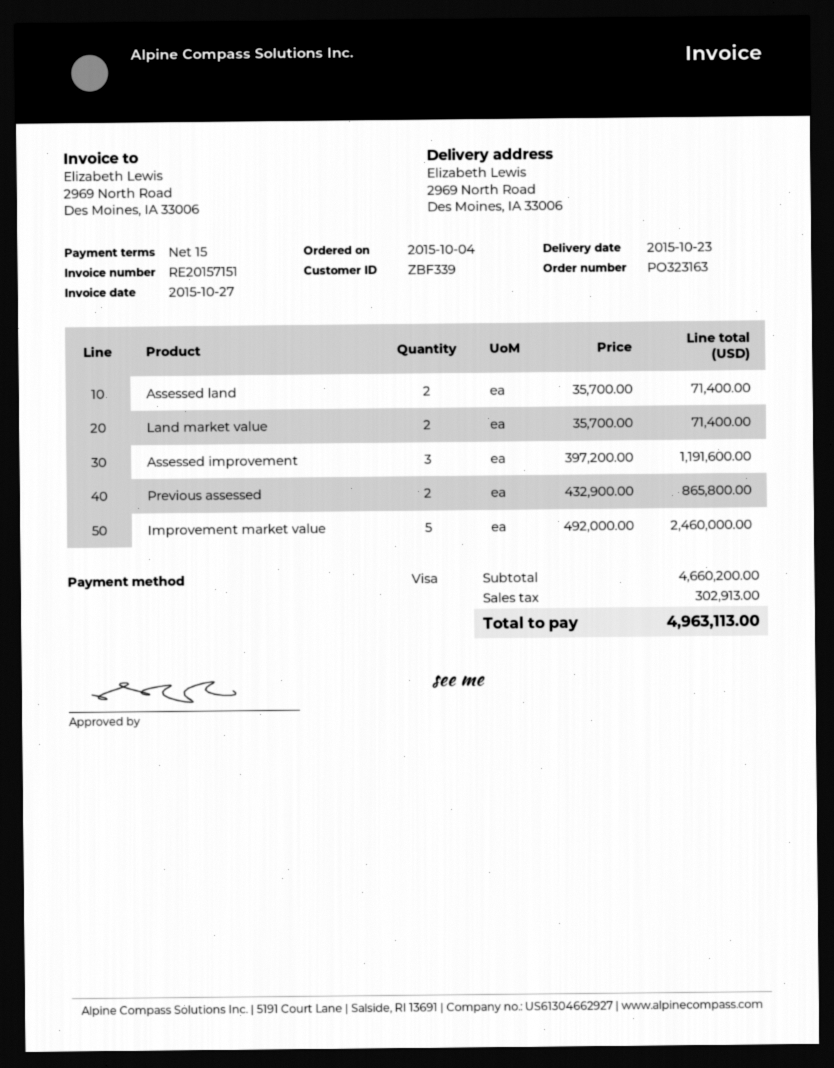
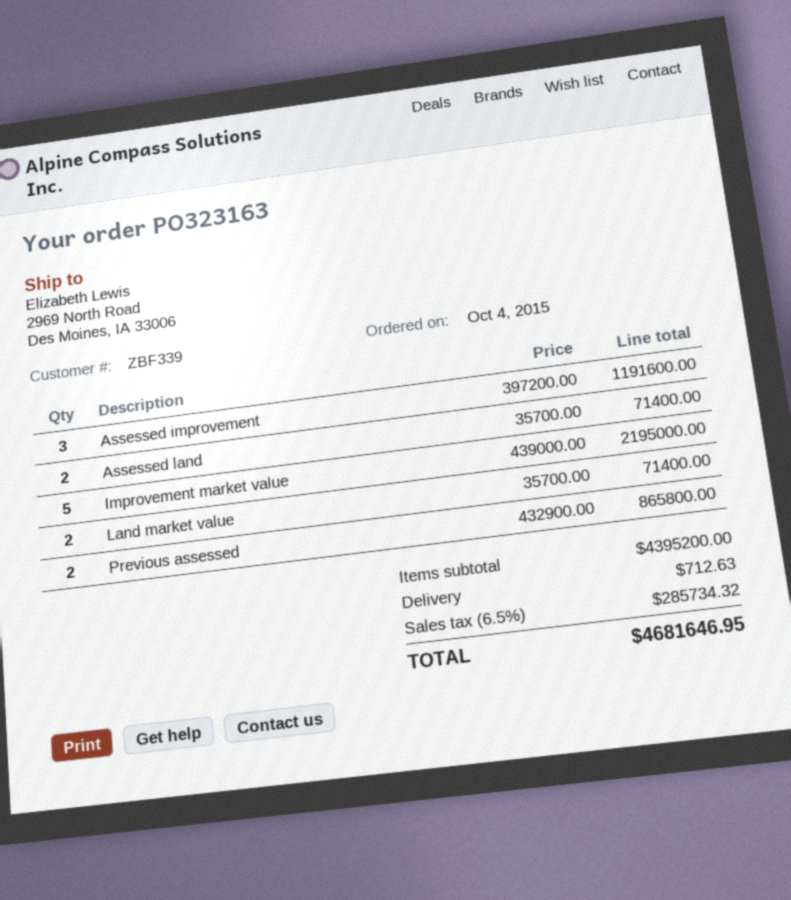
Improvement market value: 5 x 492000.00 = 2460000.00 -> 5 x 439000.00 = 2195000.00
subtotal: 4660200.00 -> 4395200.00
shipping: none -> 712.63
tax: 302913.00 -> 285734.32
total: 4963113.00 -> 4681646.95

